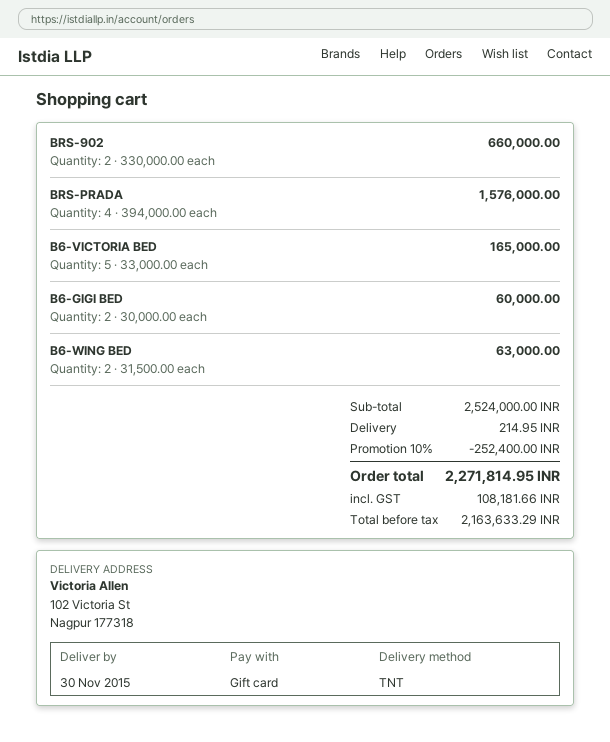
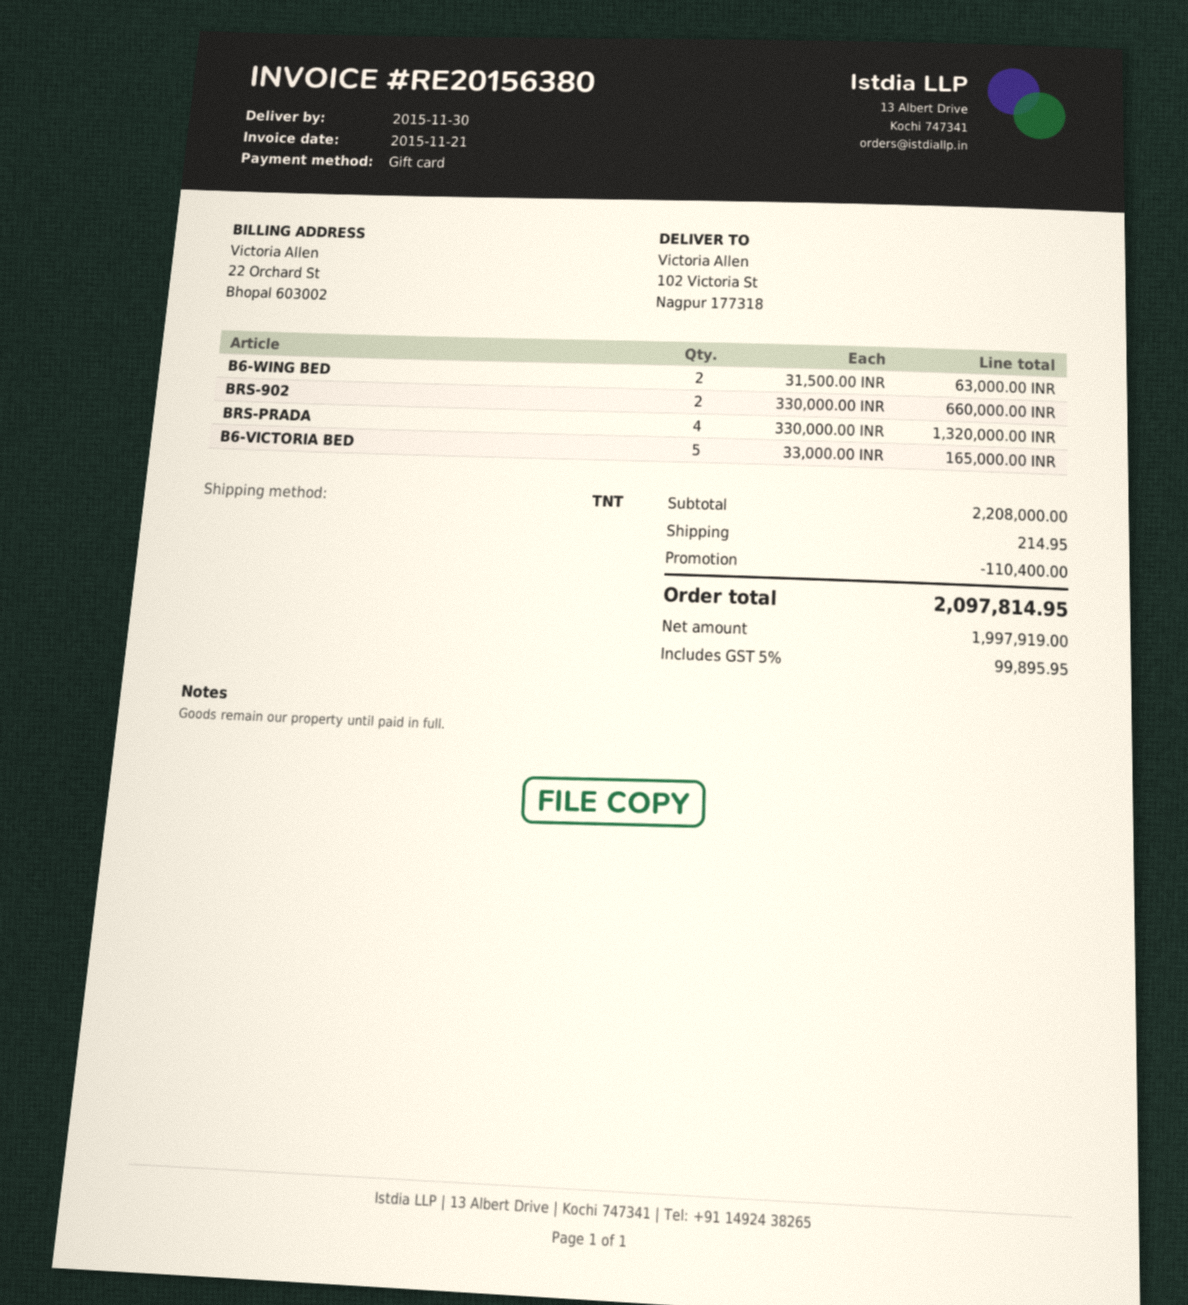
BRS-PRADA: 4 x 394000.00 = 1576000.00 -> 4 x 330000.00 = 1320000.00
B6-GIGI BED: 2 x 30000.00 = 60000.00 -> none
subtotal: 2524000.00 -> 2208000.00
discount: 252400.00 -> 110400.00
net: 2163633.29 -> 1997919.00
tax: 108181.66 -> 99895.95
total: 2271814.95 -> 2097814.95

